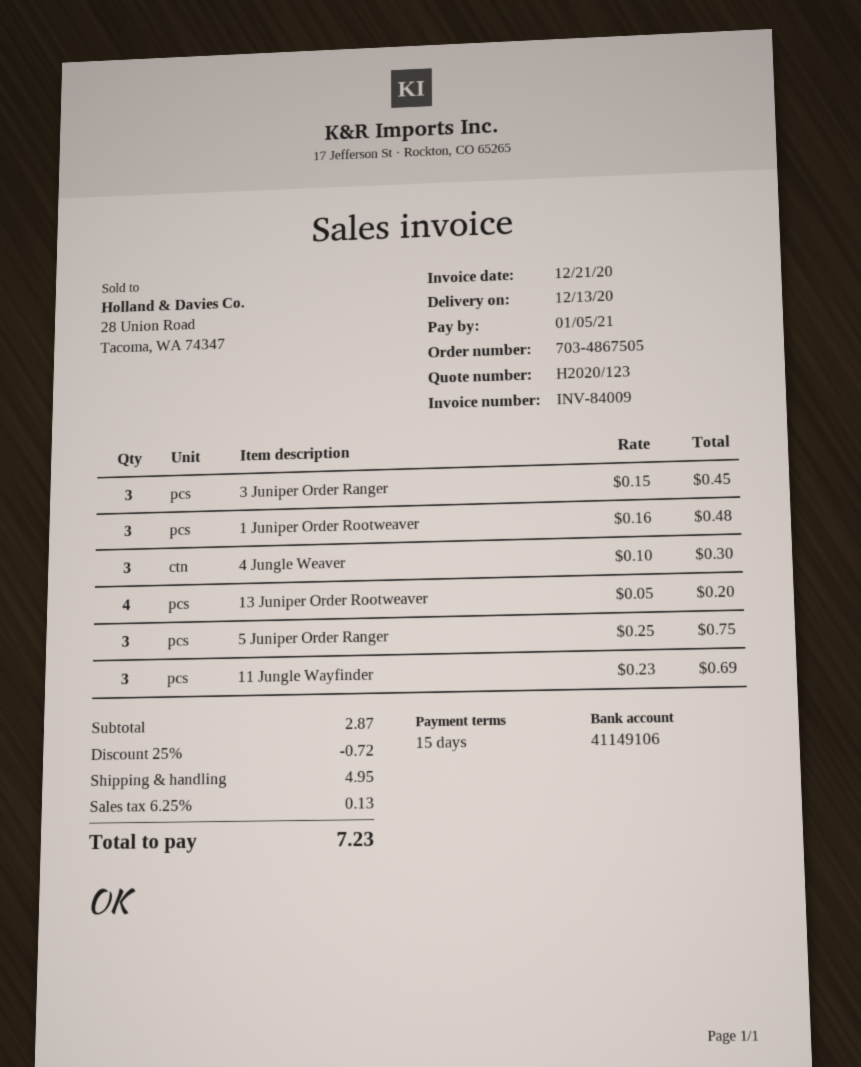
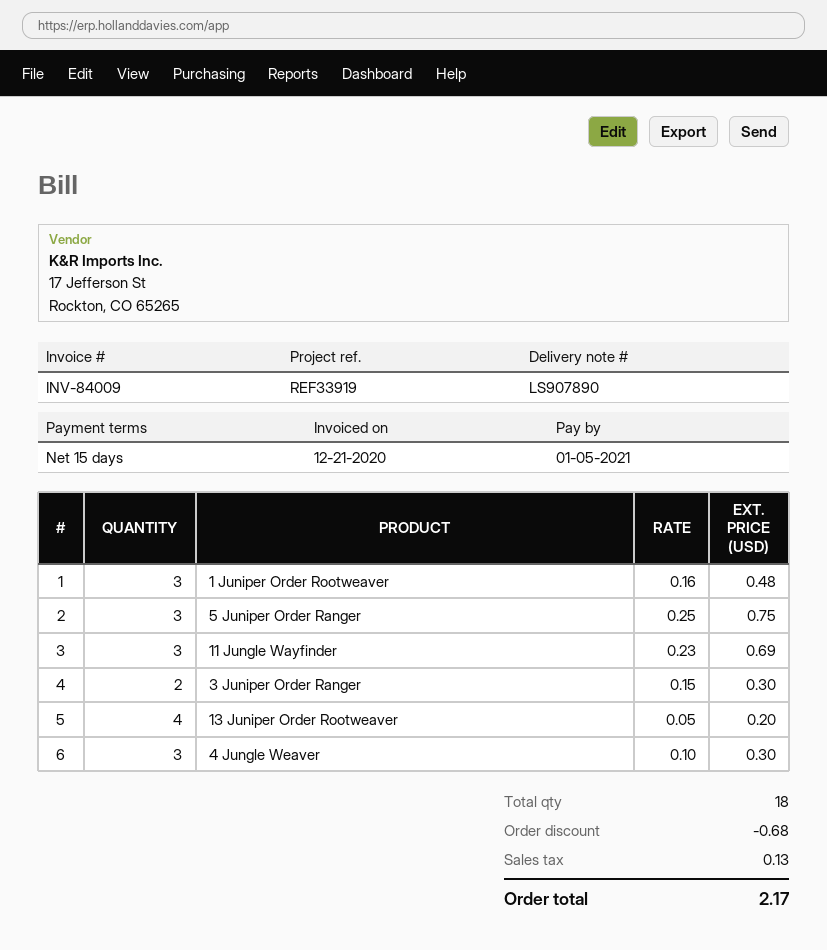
3 Juniper Order Ranger: 3 x 0.15 = 0.45 -> 2 x 0.15 = 0.30
discount: 0.72 -> 0.68
shipping: 4.95 -> none
total: 7.23 -> 2.17

